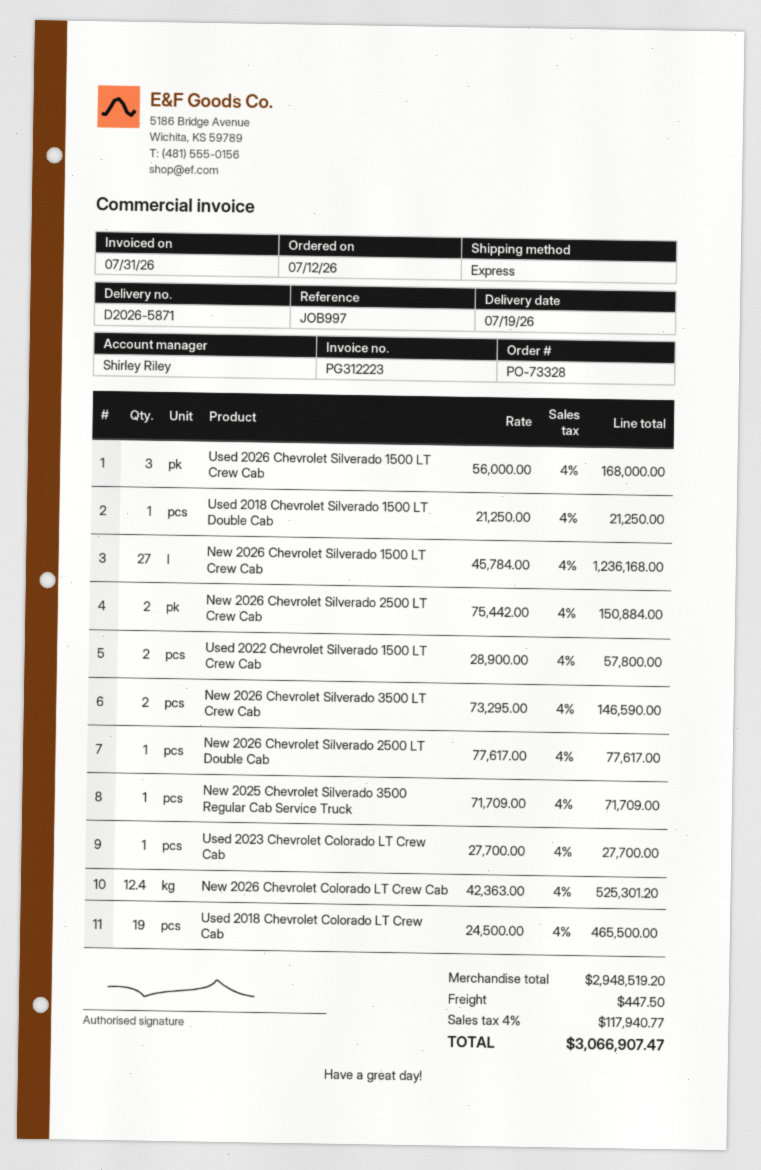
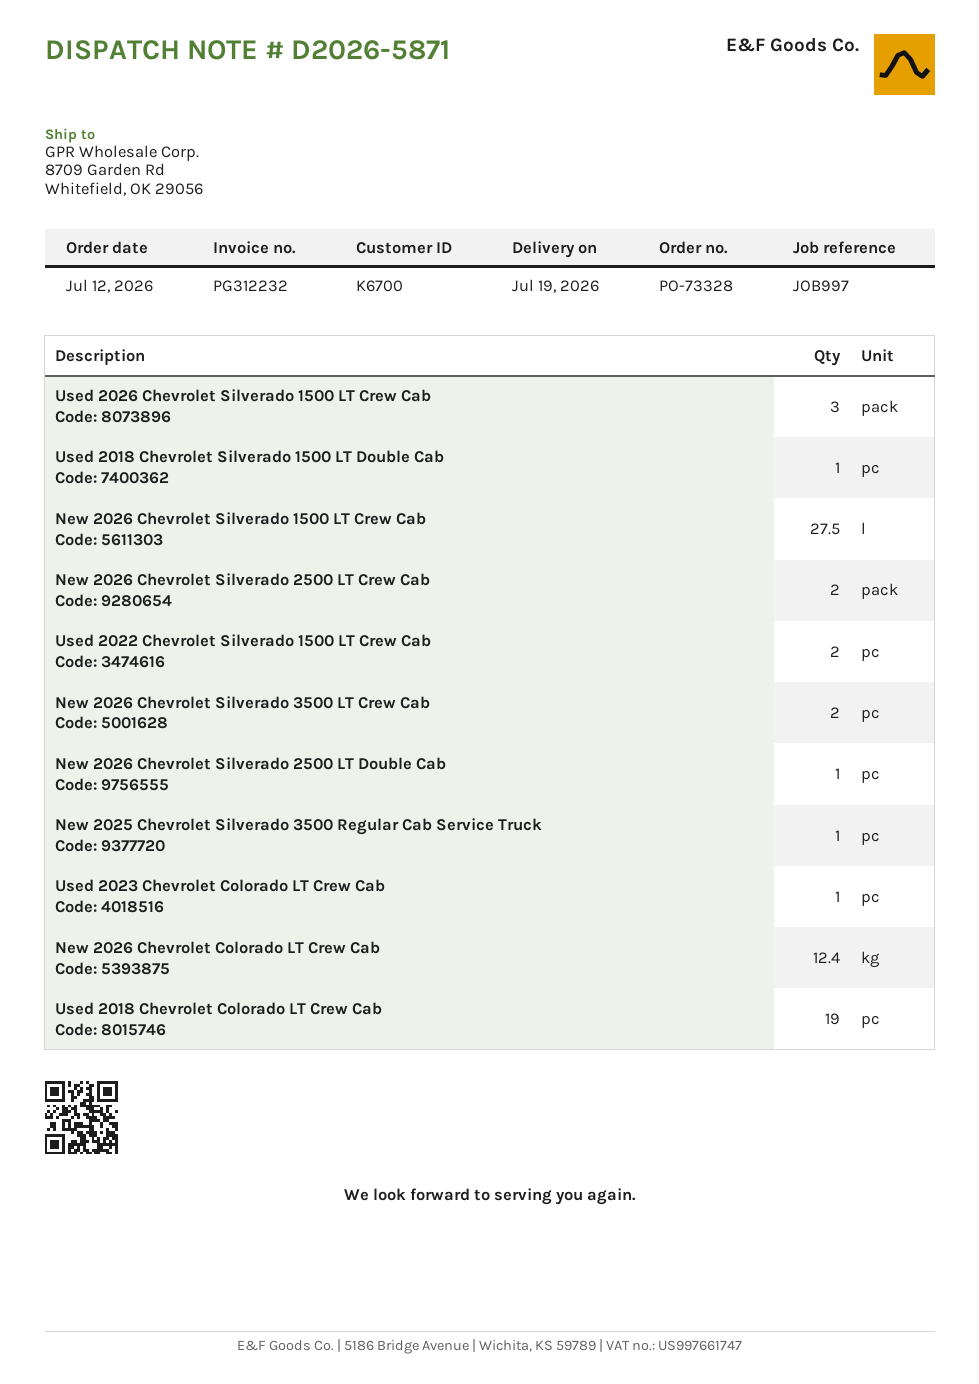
invoice number: PG312223 -> PG312232
New 2026 Chevrolet Silverado 1500 LT Crew Cab: 27 -> 27.5

